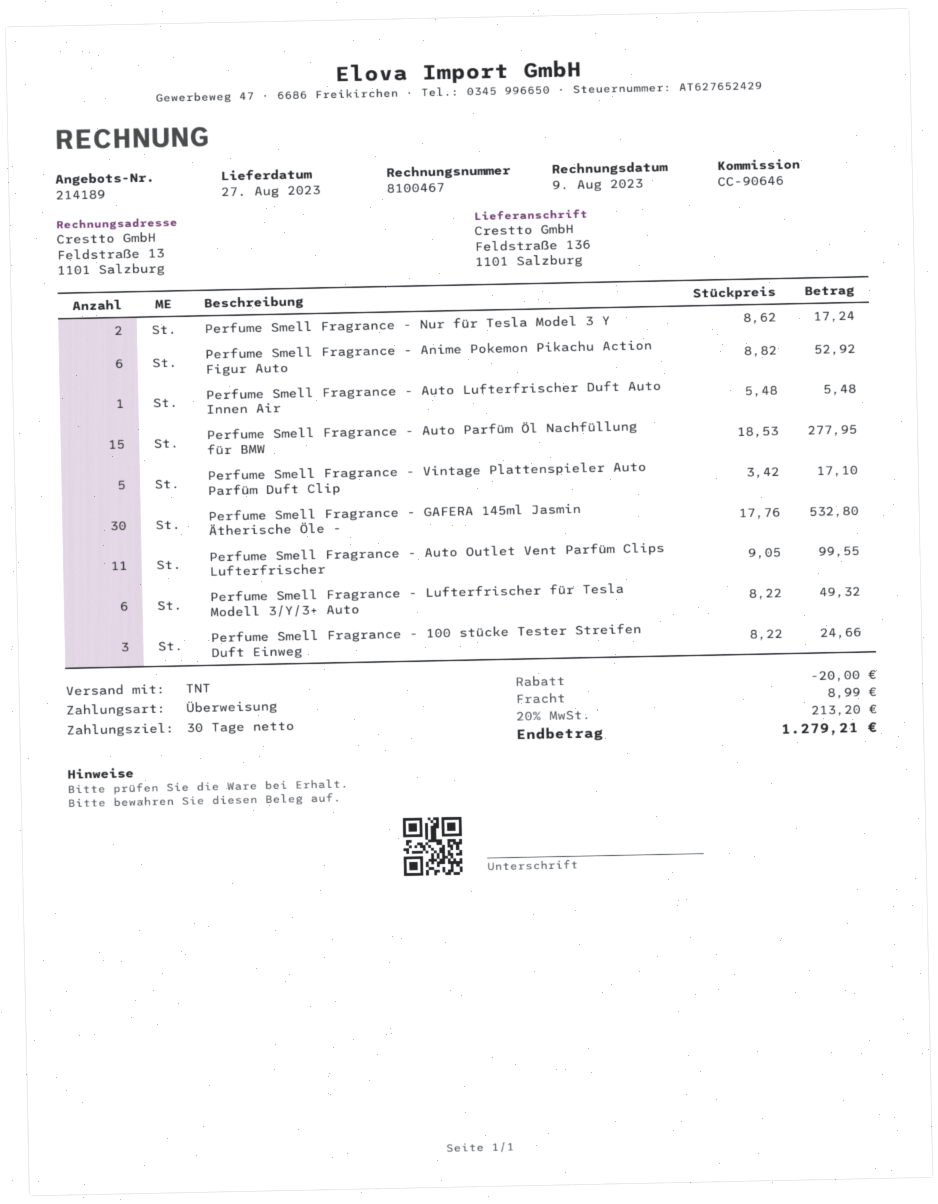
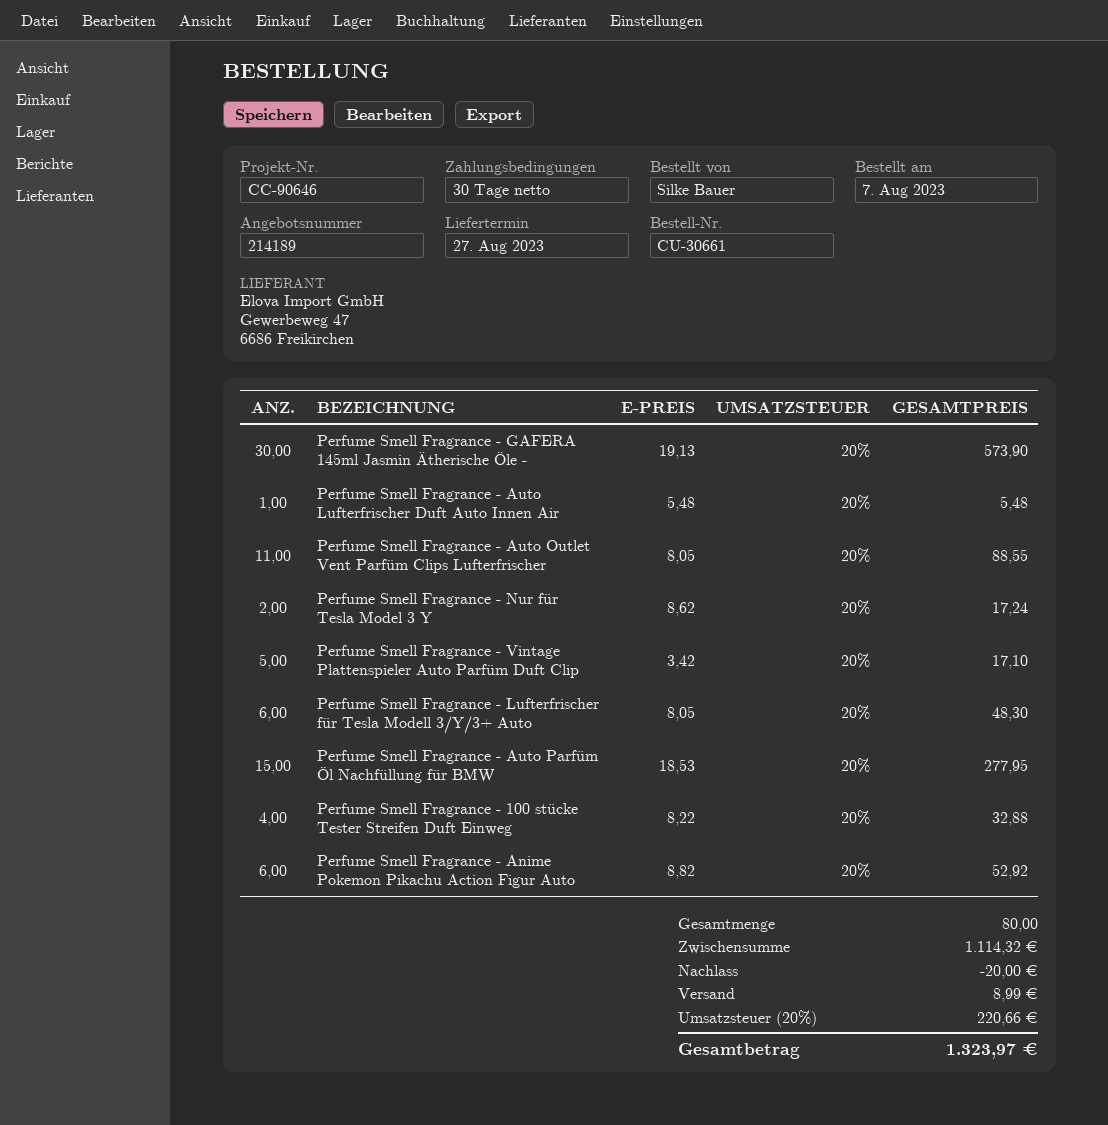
Perfume Smell Fragrance - GAFERA 145ml Jasmin Ätherische Öle -: 30 x 17.76 = 532.80 -> 30 x 19.13 = 573.90
Perfume Smell Fragrance - Auto Outlet Vent Parfüm Clips Lufterfrischer: 11 x 9.05 = 99.55 -> 11 x 8.05 = 88.55
Perfume Smell Fragrance - Lufterfrischer für Tesla Modell 3/Y/3+ Auto: 6 x 8.22 = 49.32 -> 6 x 8.05 = 48.30
Perfume Smell Fragrance - 100 stücke Tester Streifen Duft Einweg: 3 x 8.22 = 24.66 -> 4 x 8.22 = 32.88
tax: 20% = 213.20 -> 20% = 220.66
total: 1279.21 -> 1323.97

